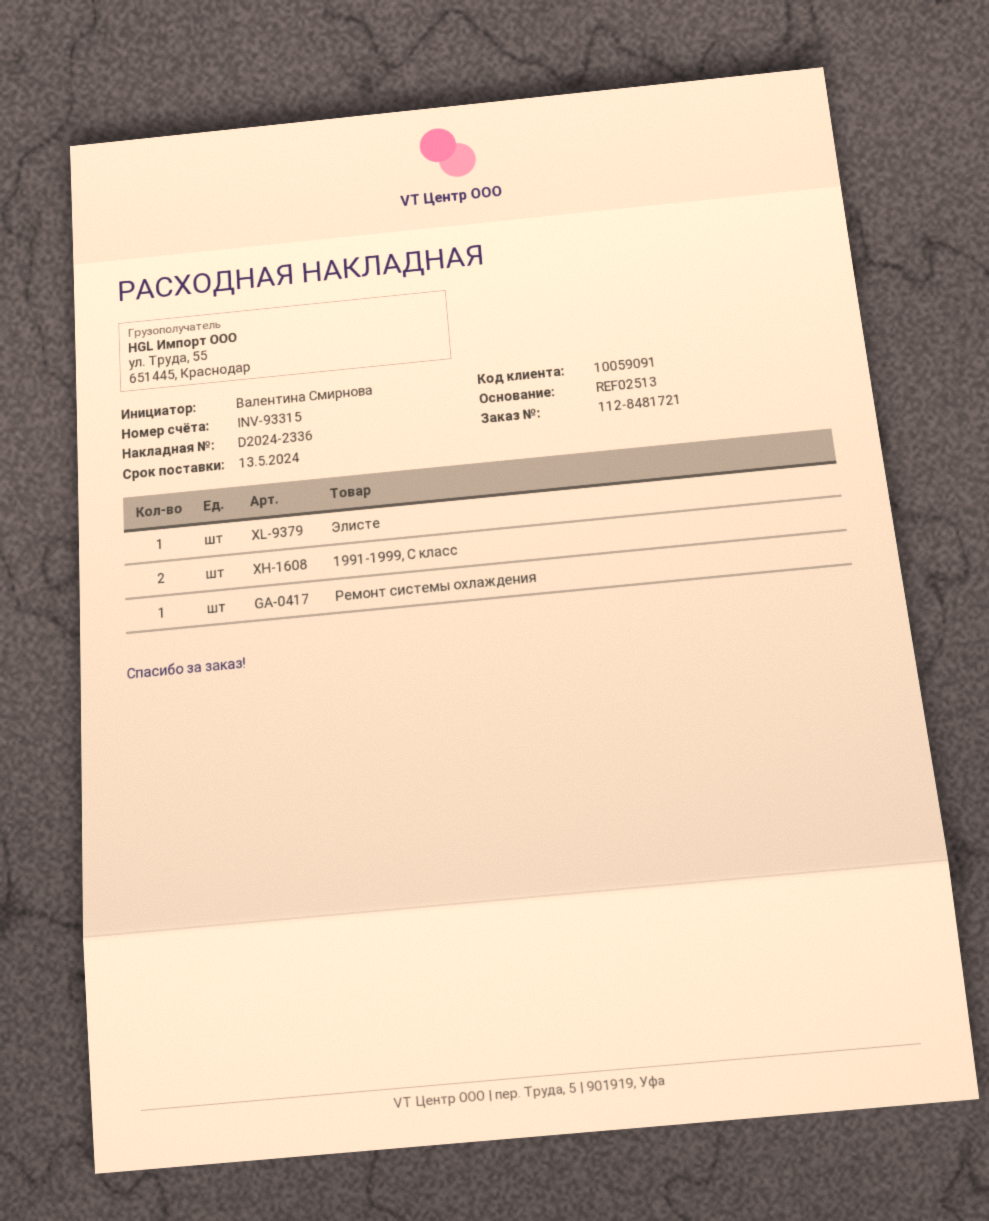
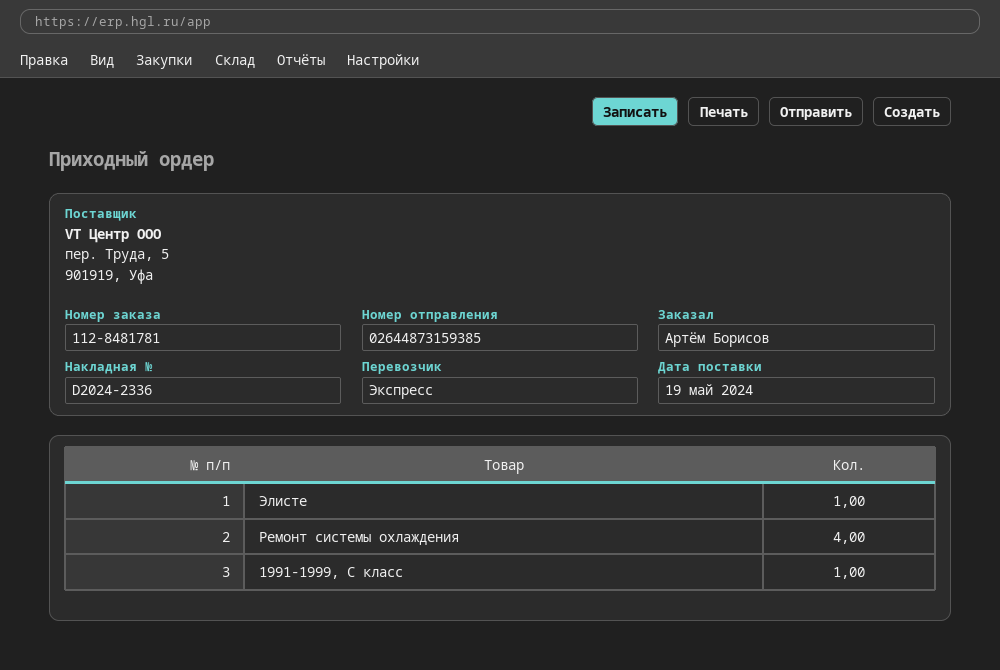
order number: 112-8481721 -> 112-8481781
delivery date: 2024-05-13 -> 2024-05-19
ordered by: Валентина Смирнова -> Артём Борисов
1991-1999, C класс: 2 -> 1
Ремонт системы охлаждения: 1 -> 4

